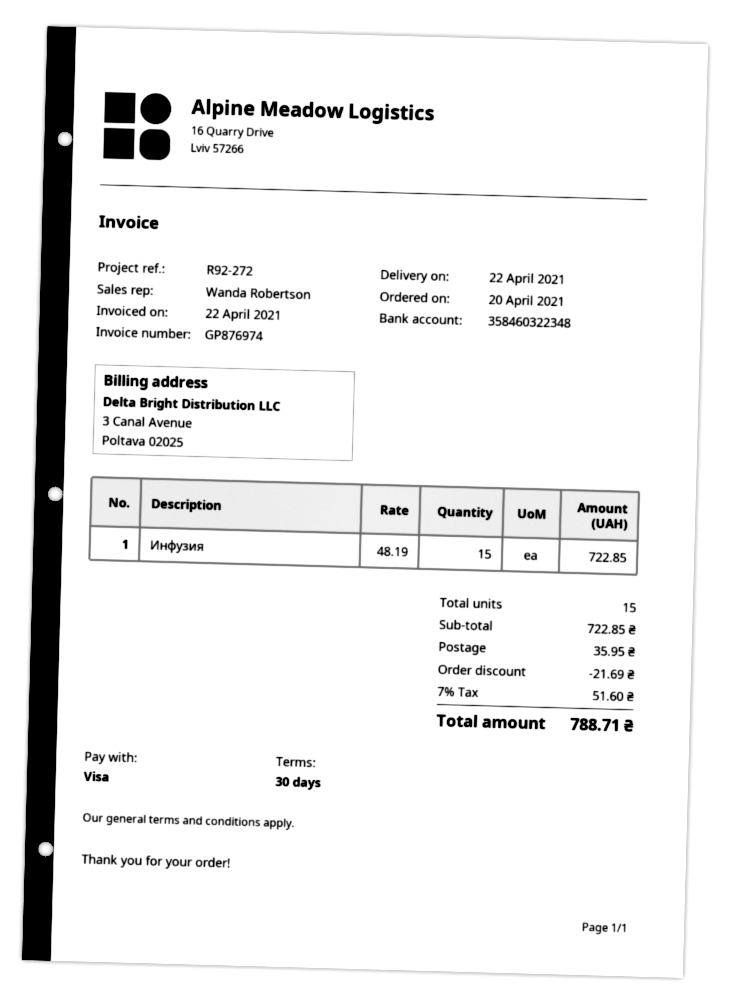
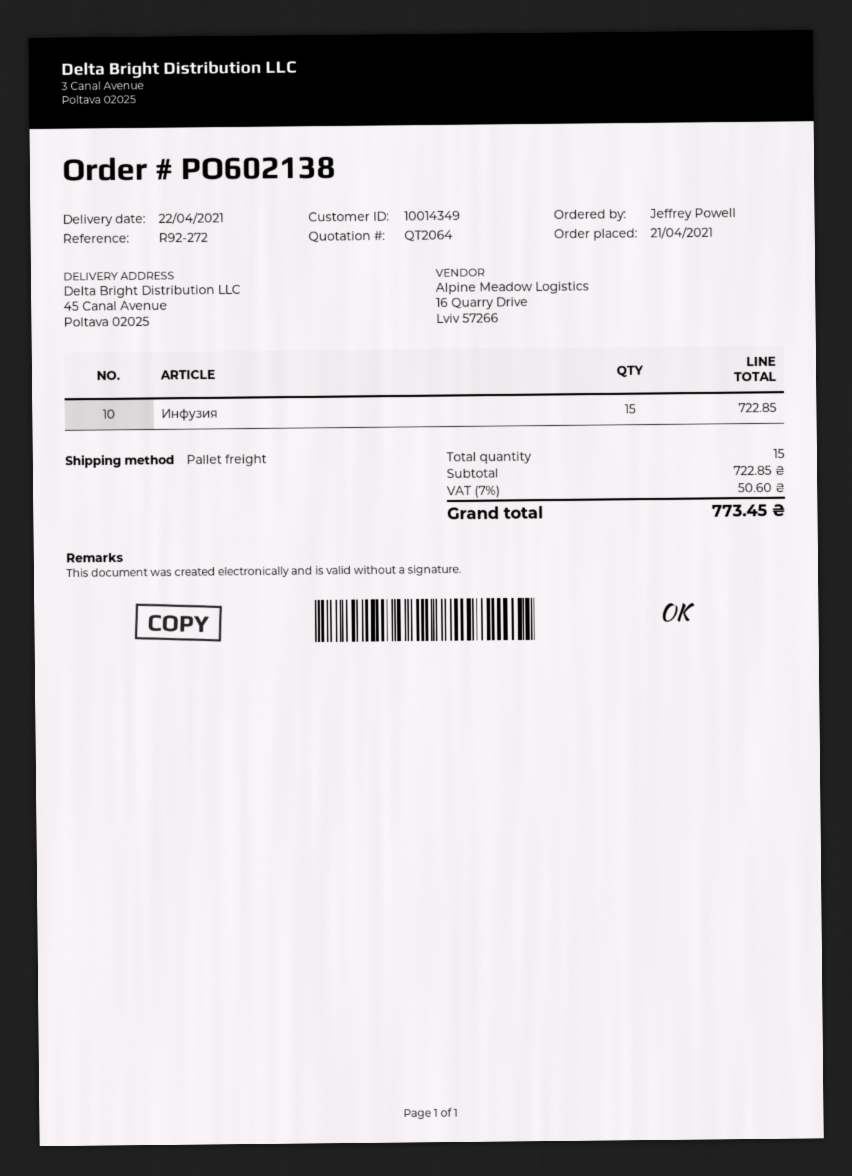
order date: 2021-04-20 -> 2021-04-21
discount: 21.69 -> none
shipping: 35.95 -> none
tax: 7% = 51.60 -> 7% = 50.60
total: 788.71 -> 773.45

